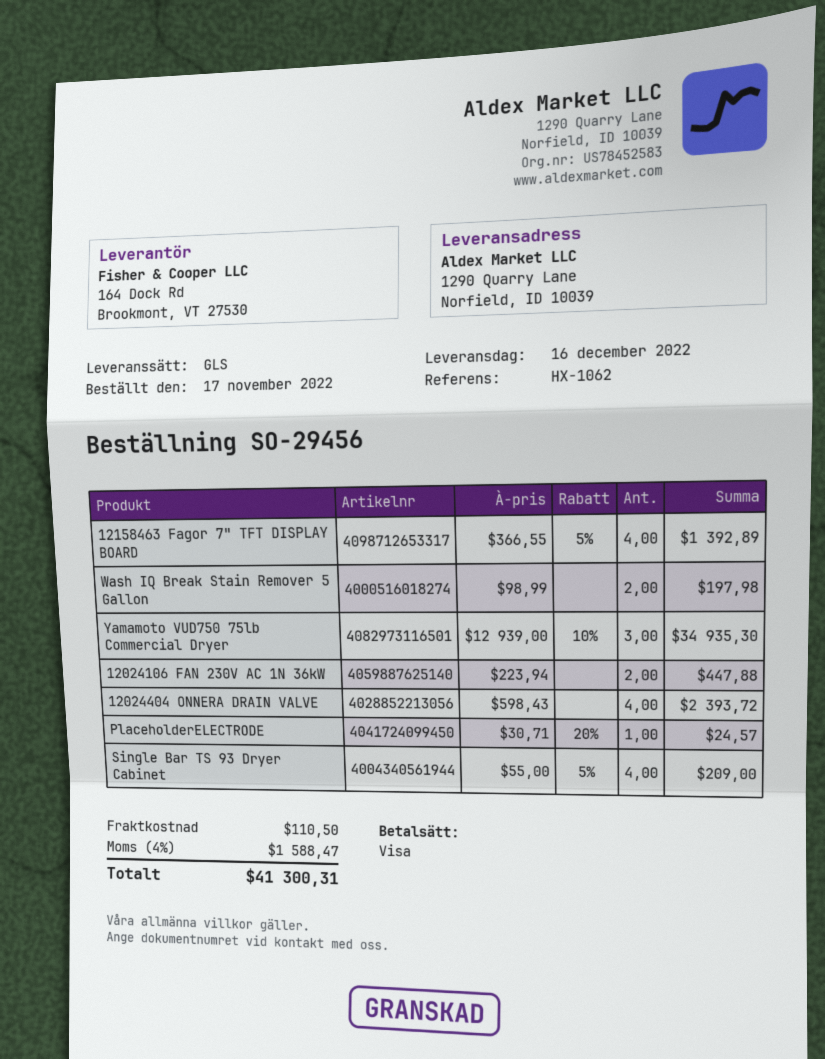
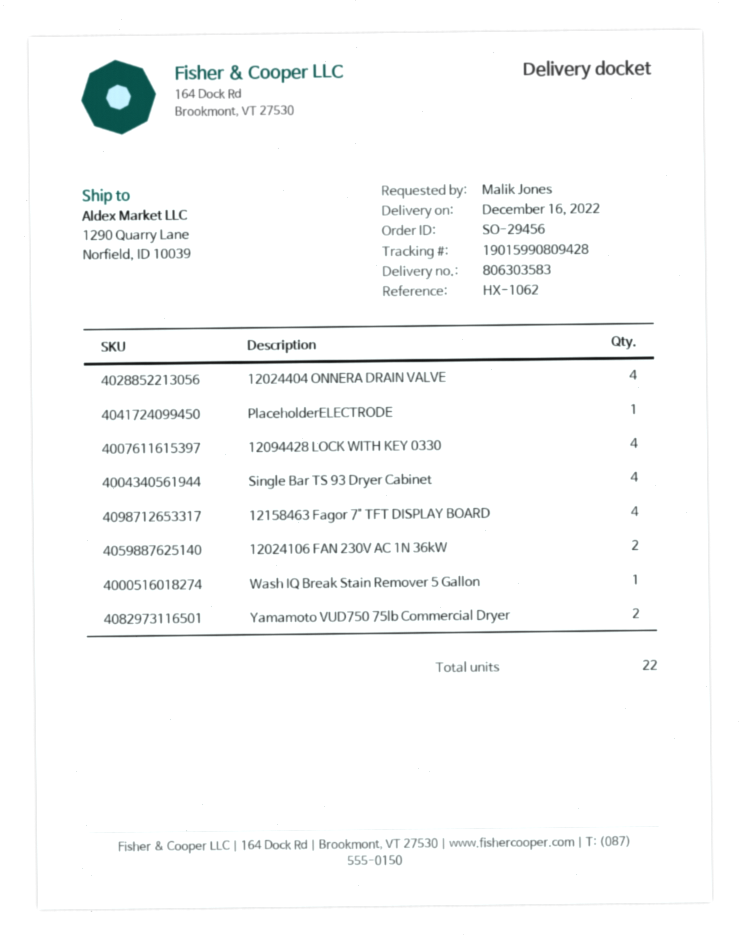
Wash IQ Break Stain Remover 5 Gallon: 2 -> 1
Yamamoto VUD750 75lb Commercial Dryer: 3 -> 2
12094428 LOCK WITH KEY 0330: none -> 4

